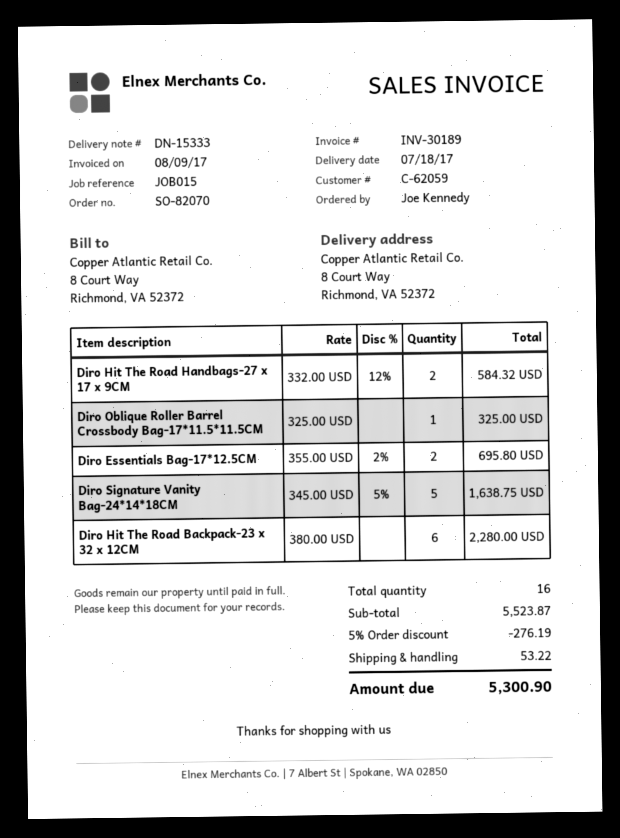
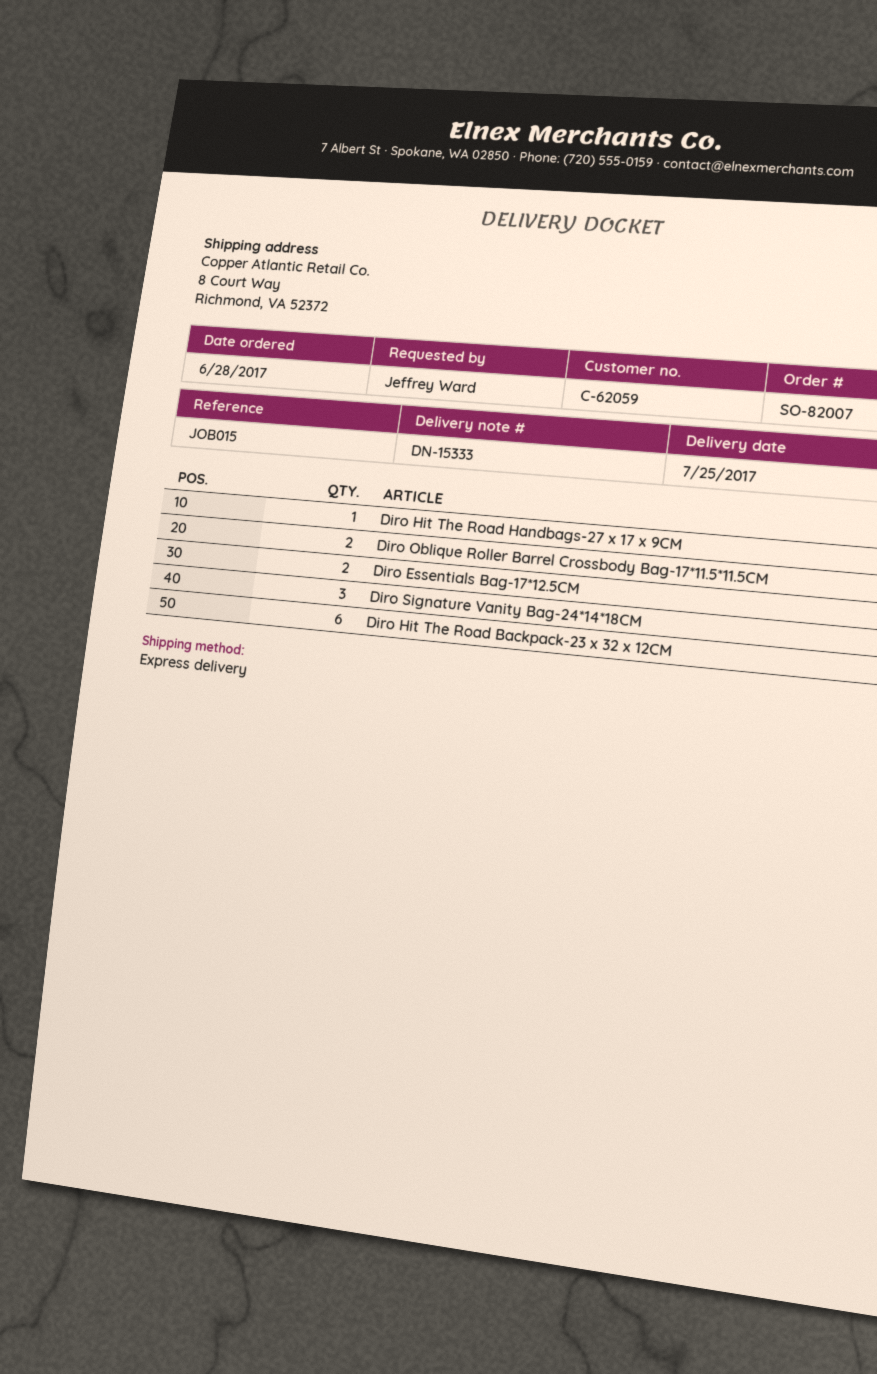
order number: SO-82070 -> SO-82007
delivery date: 2017-07-18 -> 2017-07-25
ordered by: Joe Kennedy -> Jeffrey Ward
Diro Hit The Road Handbags-27 x 17 x 9CM: 2 -> 1
Diro Oblique Roller Barrel Crossbody Bag-17*11.5*11.5CM: 1 -> 2
Diro Signature Vanity Bag-24*14*18CM: 5 -> 3

